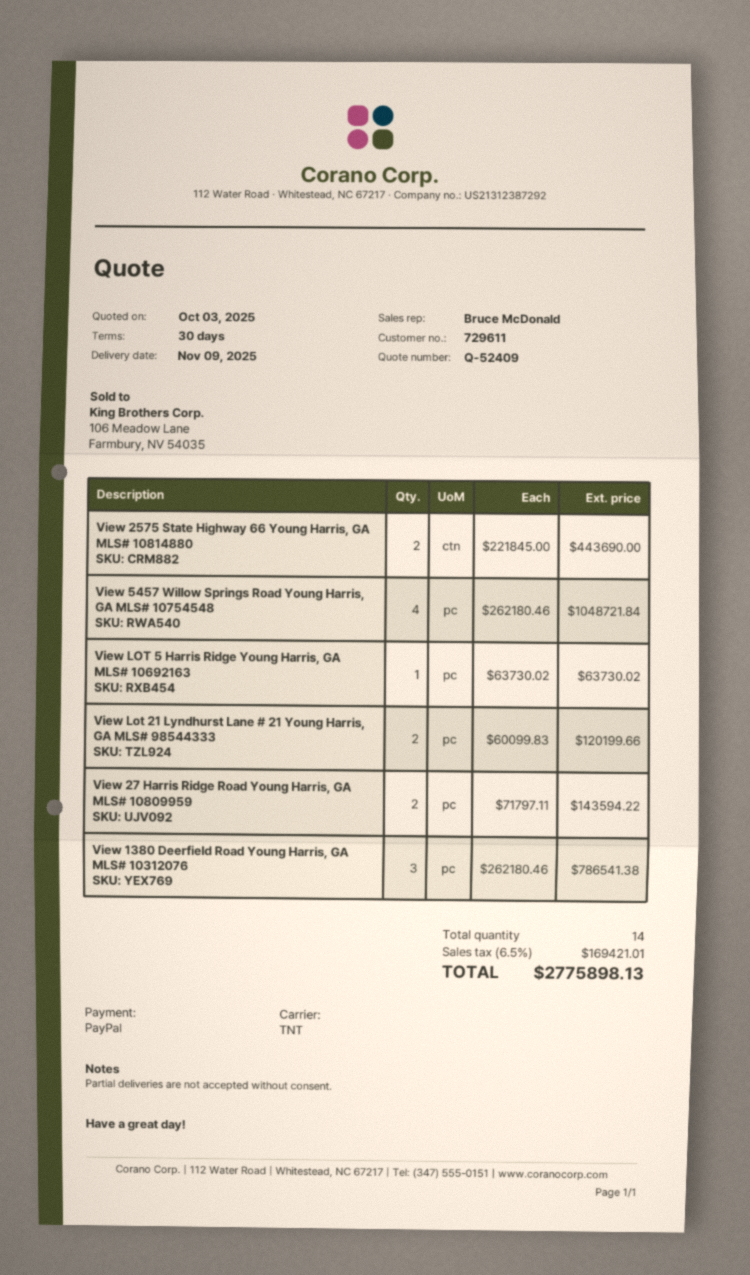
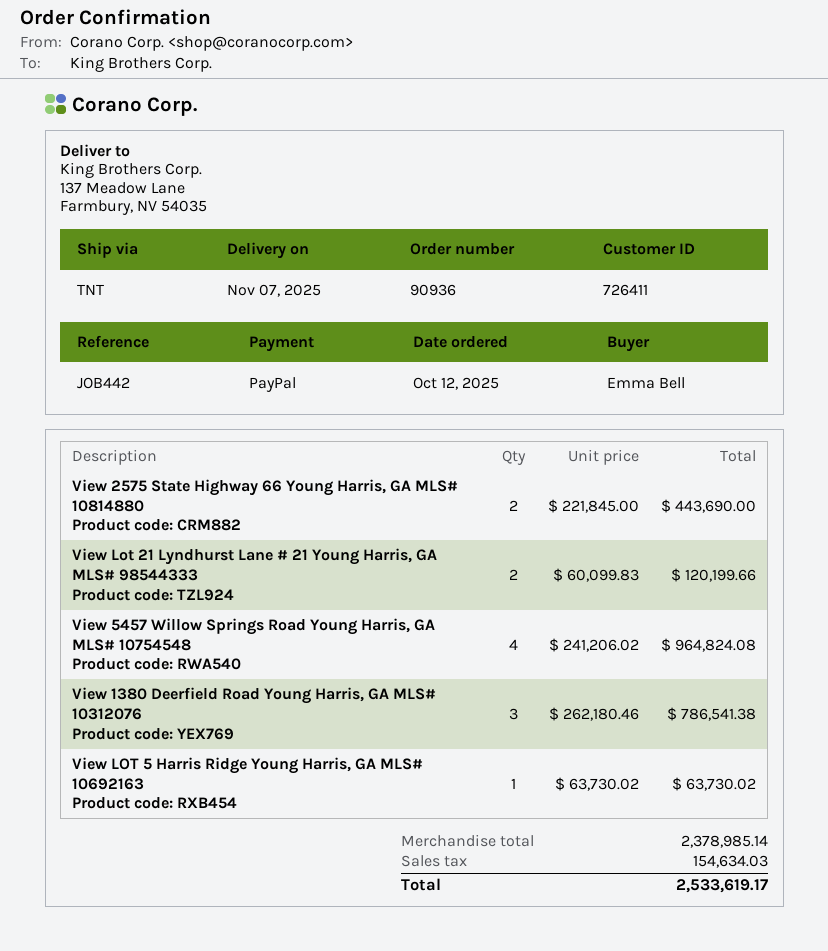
delivery date: 2025-11-09 -> 2025-11-07
customer number: 729611 -> 726411
View 5457 Willow Springs Road Young Harris, GA MLS# 10754548: 4 x 262180.46 = 1048721.84 -> 4 x 241206.02 = 964824.08
View 27 Harris Ridge Road Young Harris, GA MLS# 10809959: 2 x 71797.11 = 143594.22 -> none
tax: 169421.01 -> 154634.03
total: 2775898.13 -> 2533619.17

